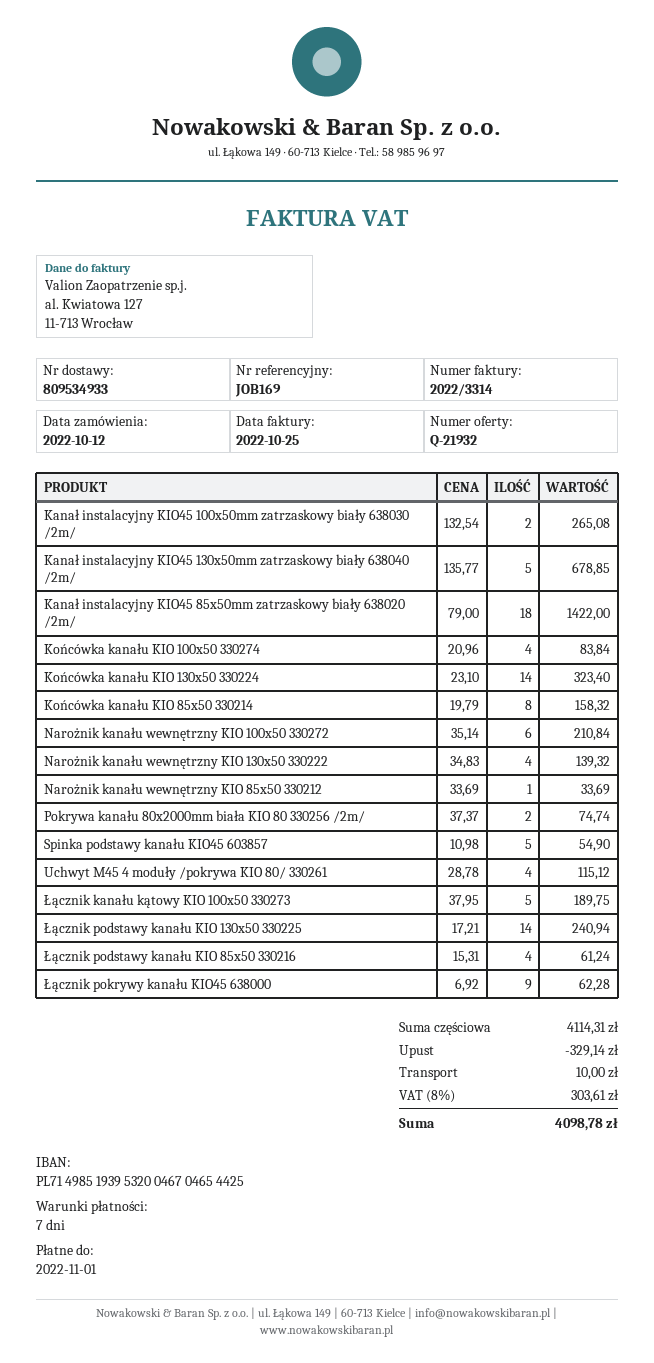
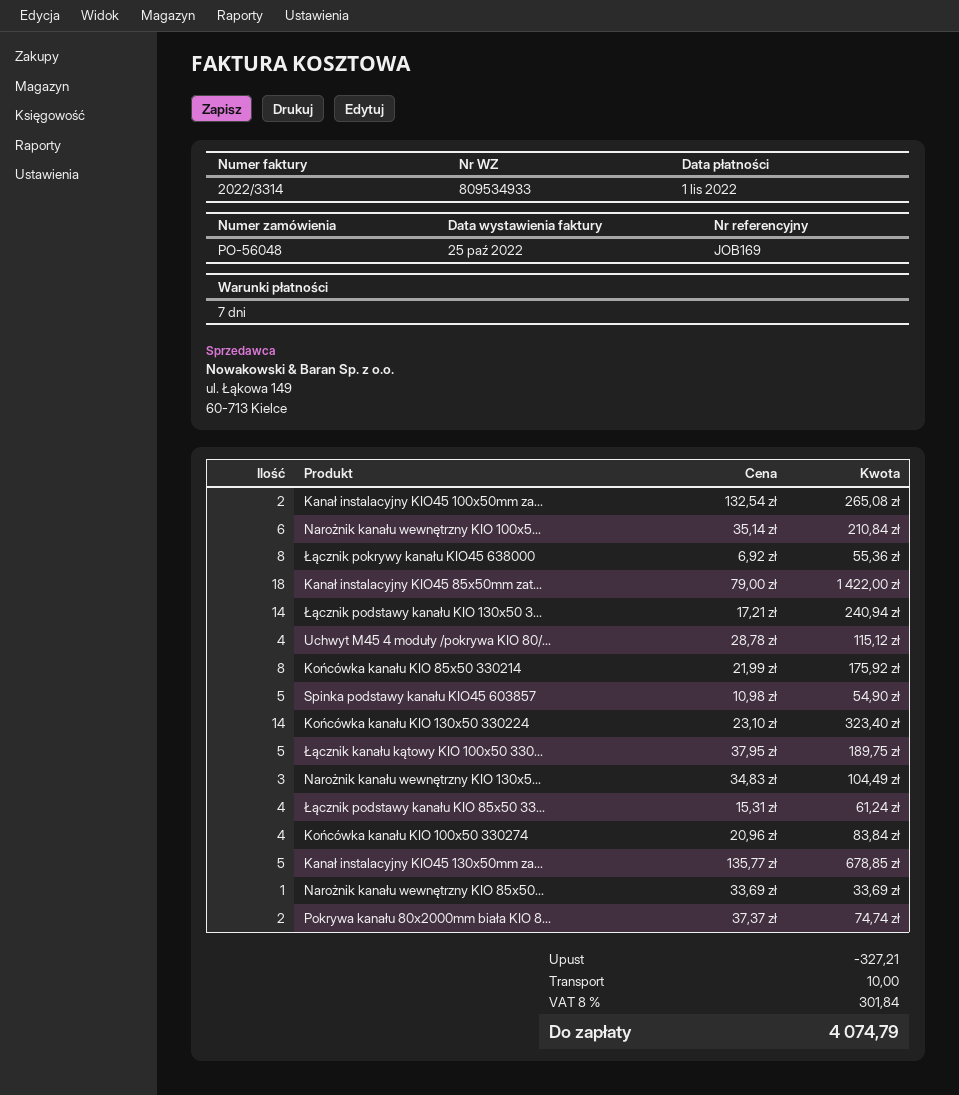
Końcówka kanału KIO 85x50 330214: 8 x 19.79 = 158.32 -> 8 x 21.99 = 175.92
Narożnik kanału wewnętrzny KIO 130x50 330222: 4 x 34.83 = 139.32 -> 3 x 34.83 = 104.49
Łącznik pokrywy kanału KIO45 638000: 9 x 6.92 = 62.28 -> 8 x 6.92 = 55.36
discount: 329.14 -> 327.21
tax: 8% = 303.61 -> 8% = 301.84
total: 4098.78 -> 4074.79

